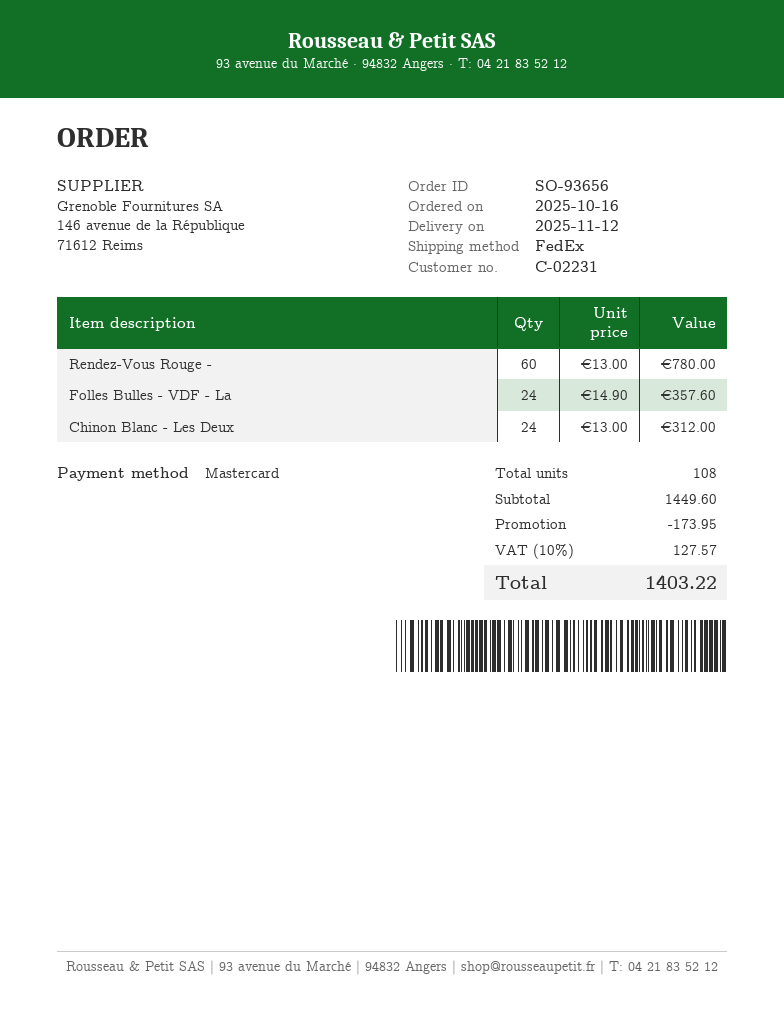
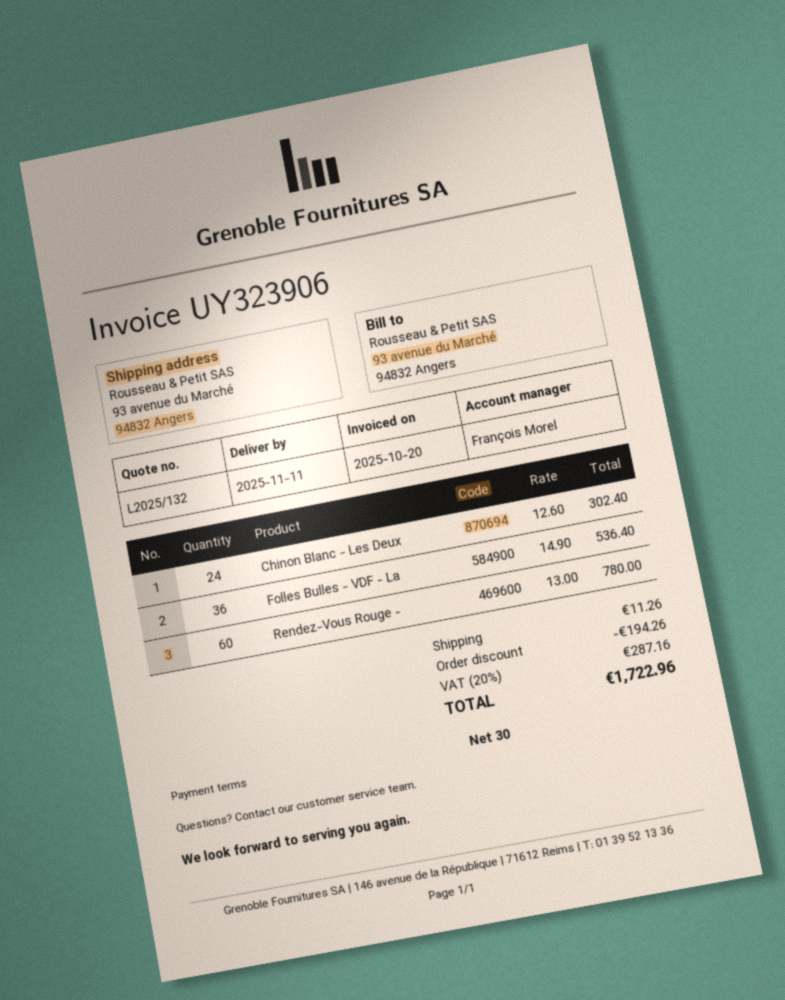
delivery date: 2025-11-12 -> 2025-11-11
Folles Bulles - VDF - La: 24 x 14.90 = 357.60 -> 36 x 14.90 = 536.40
Chinon Blanc - Les Deux: 24 x 13.00 = 312.00 -> 24 x 12.60 = 302.40
discount: 173.95 -> 194.26
shipping: none -> 11.26
tax: 10% = 127.57 -> 20% = 287.16
total: 1403.22 -> 1722.96

